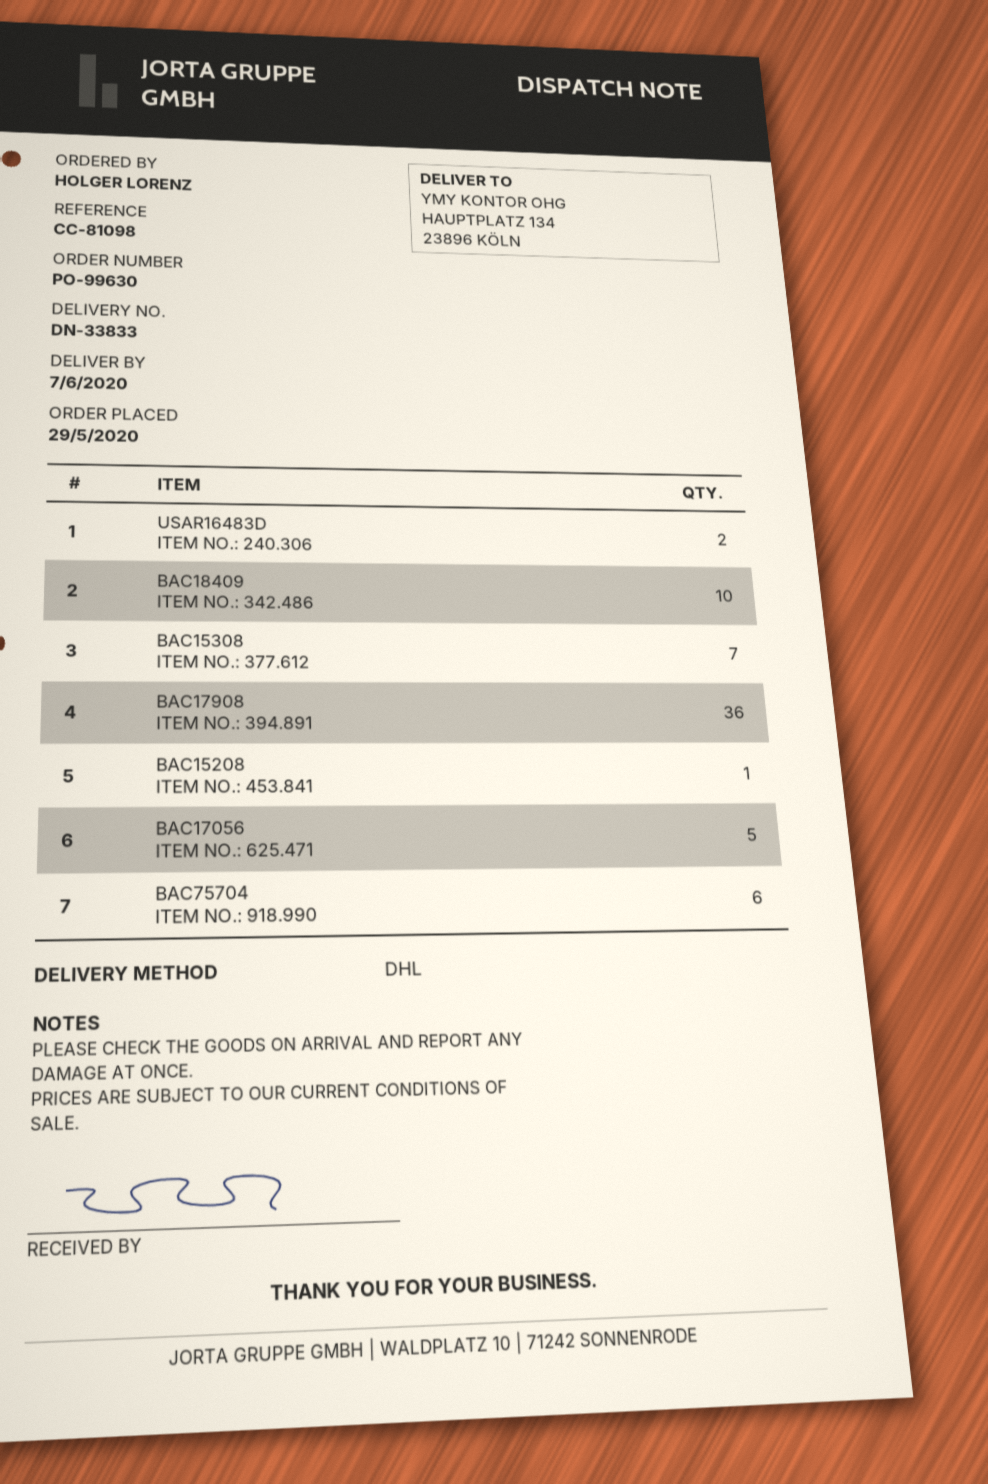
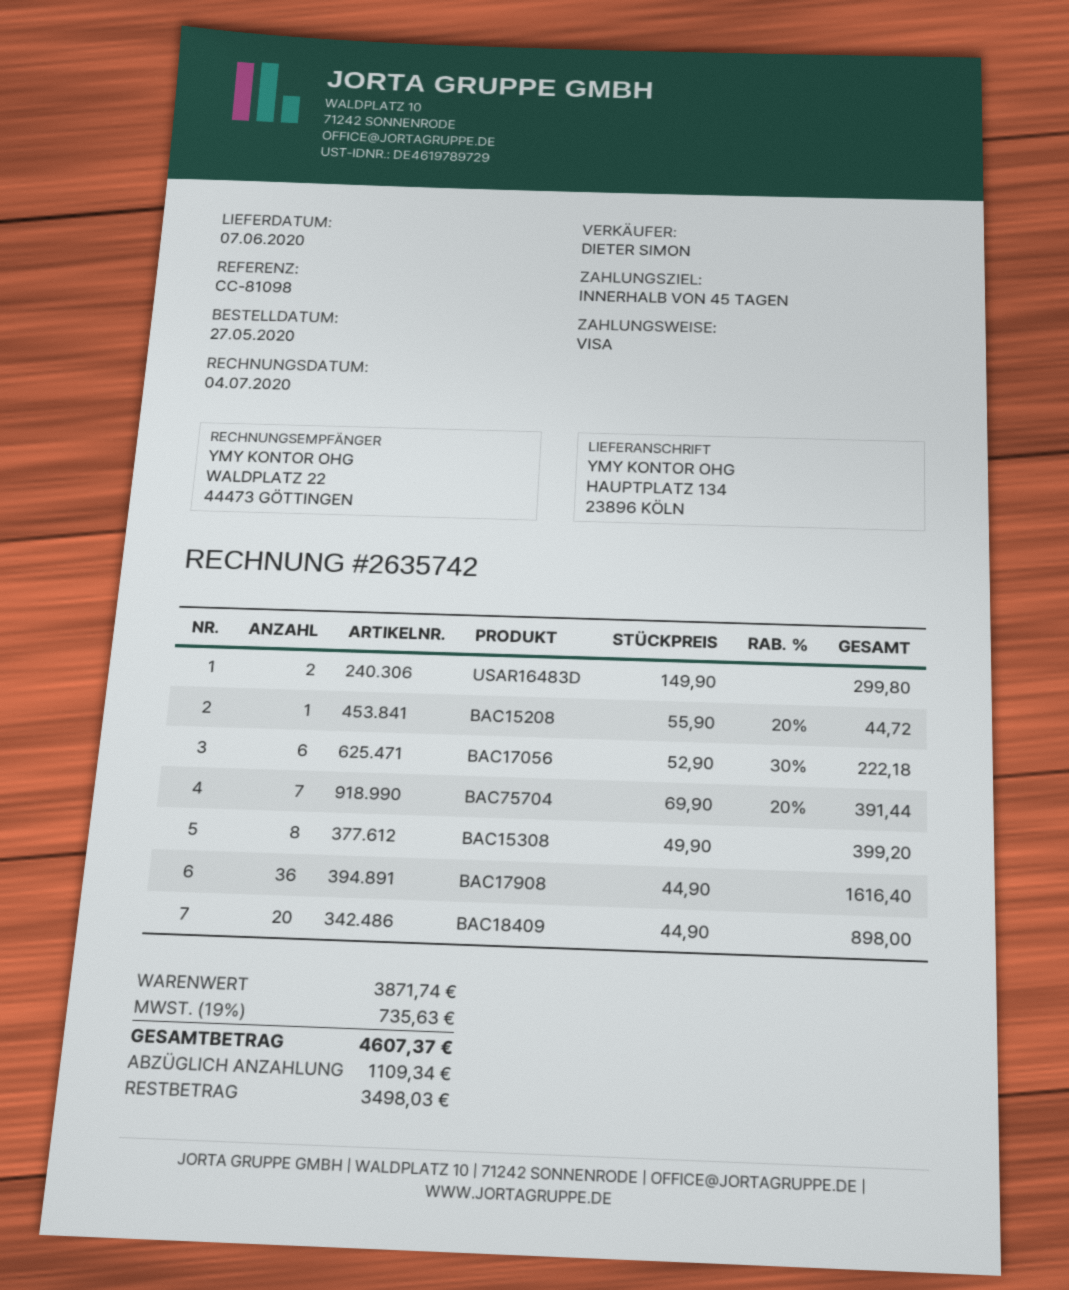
order date: 2020-05-29 -> 2020-05-27
BAC18409: 10 -> 20
BAC15308: 7 -> 8
BAC17056: 5 -> 6
BAC75704: 6 -> 7

